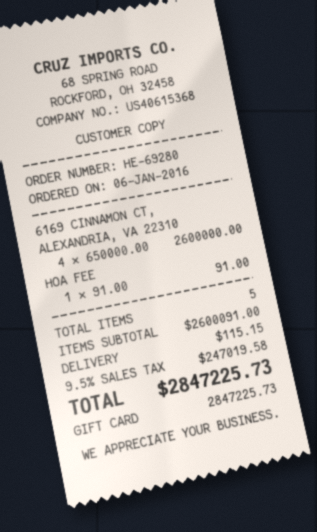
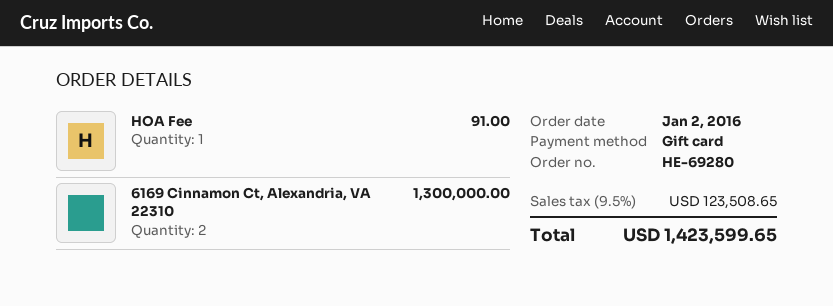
order date: 2016-01-06 -> 2016-01-02
6169 CINNAMON CT, ALEXANDRIA, VA 22310: 4 for 2600000.00 -> 2 for 1300000.00
shipping: 115.15 -> none
tax: 9.5% = 247019.58 -> 9.5% = 123508.65
total: 2847225.73 -> 1423599.65

